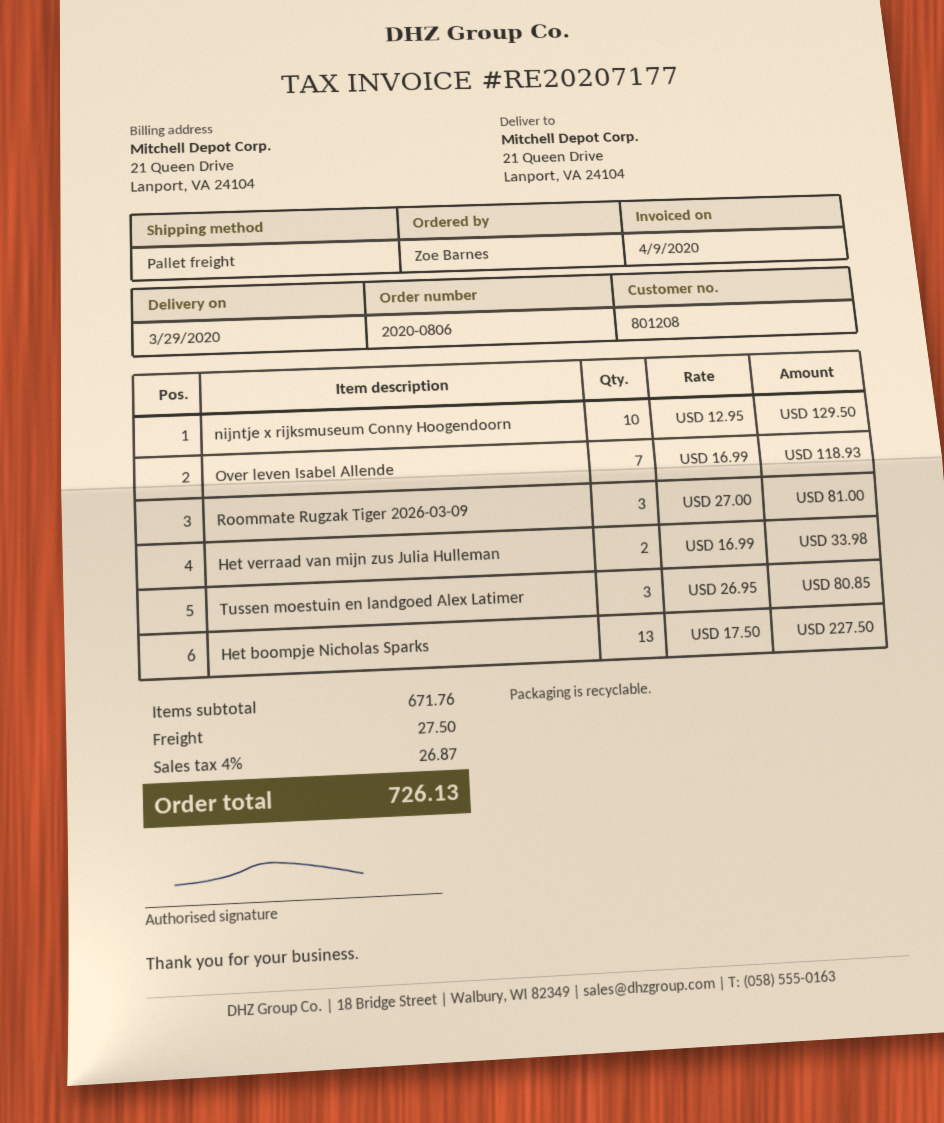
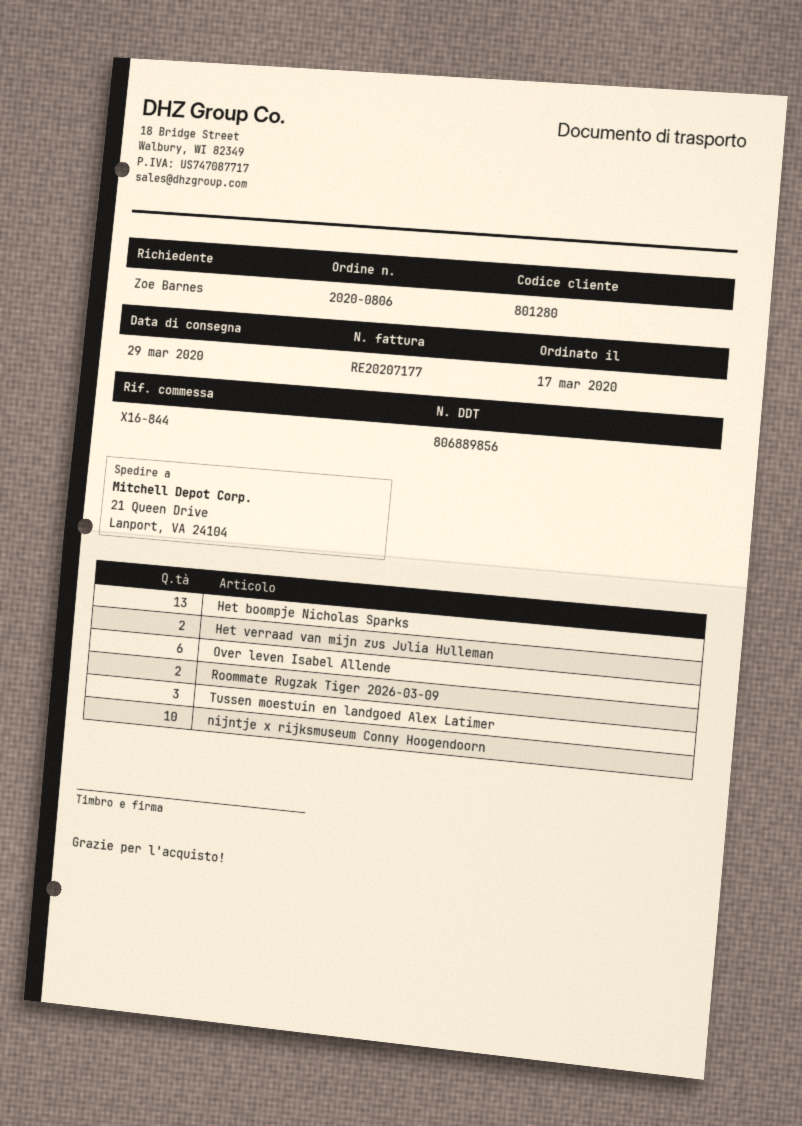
customer number: 801208 -> 801280
Over leven Isabel Allende: 7 -> 6
Roommate Rugzak Tiger 2026-03-09: 3 -> 2

